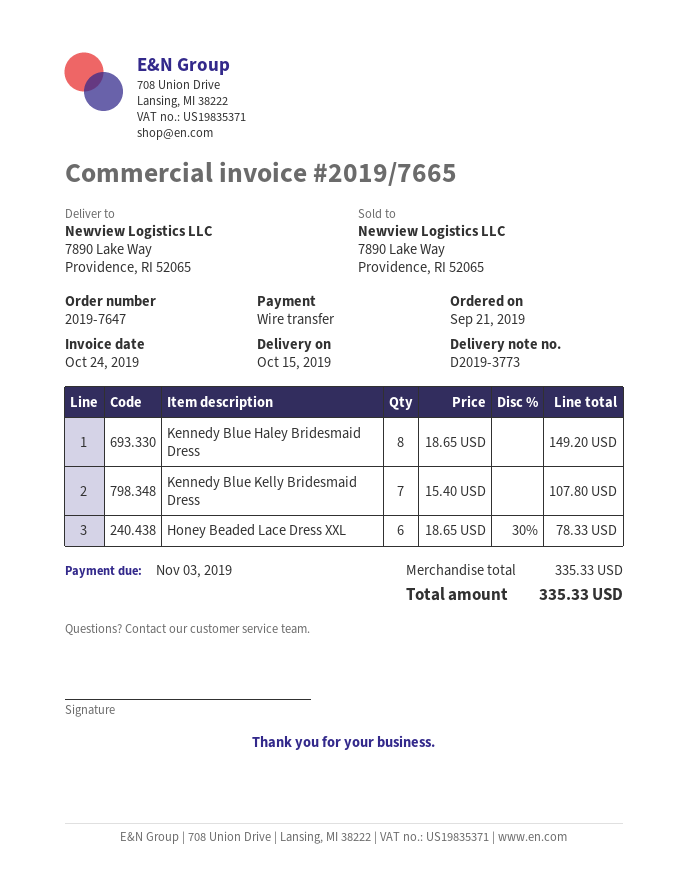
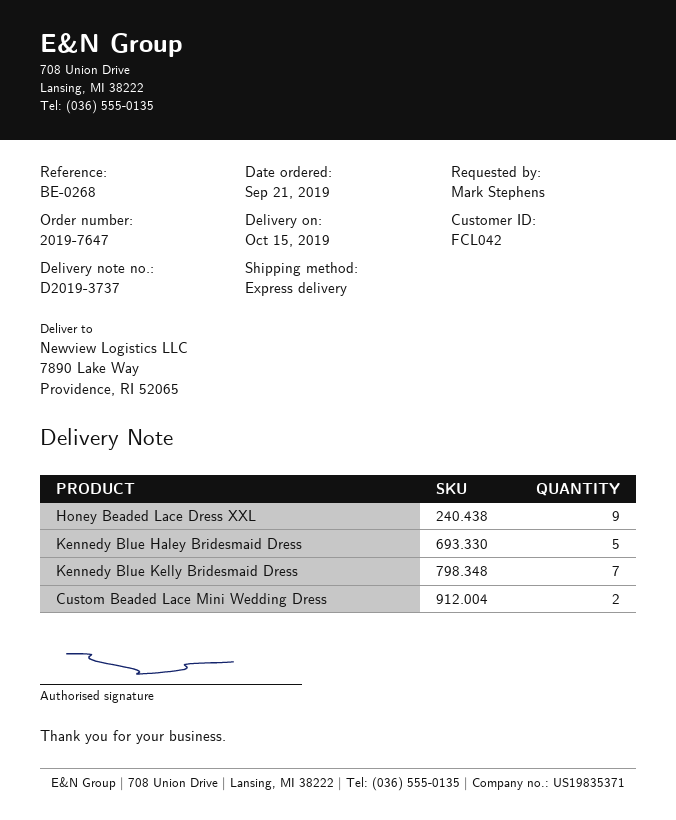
delivery note number: D2019-3773 -> D2019-3737
Kennedy Blue Haley Bridesmaid Dress: 8 -> 5
Honey Beaded Lace Dress XXL: 6 -> 9
Custom Beaded Lace Mini Wedding Dress: none -> 2

